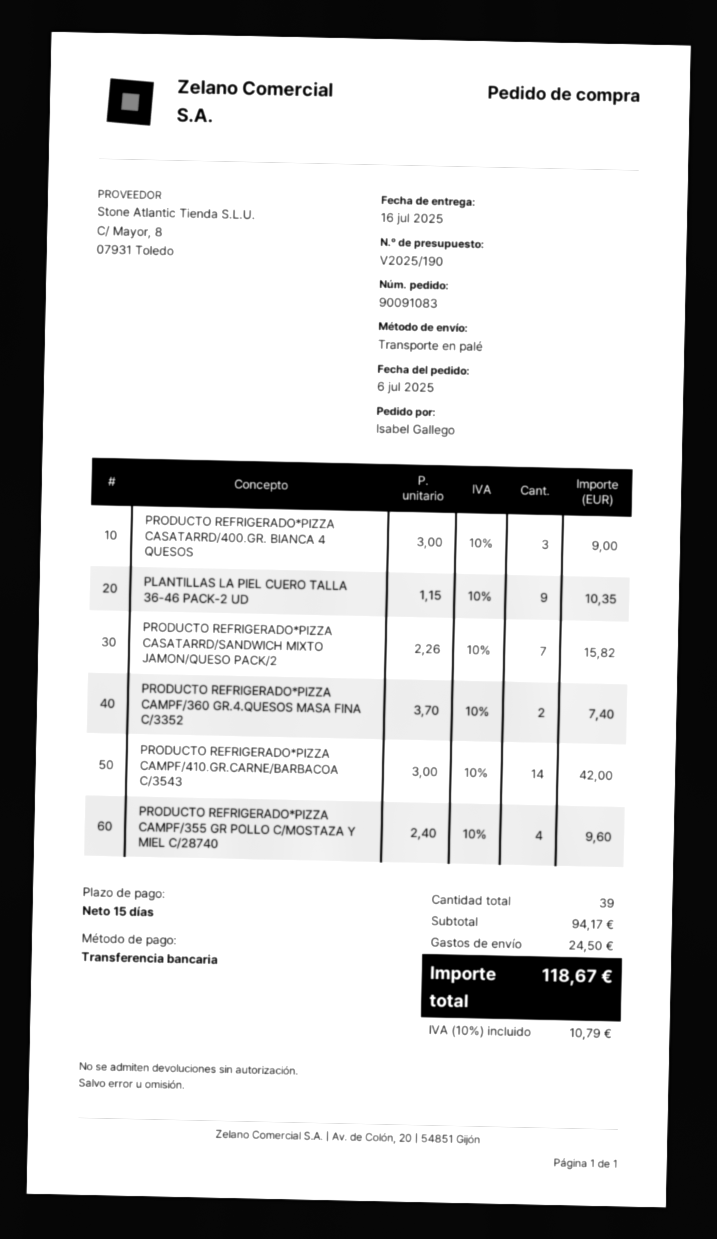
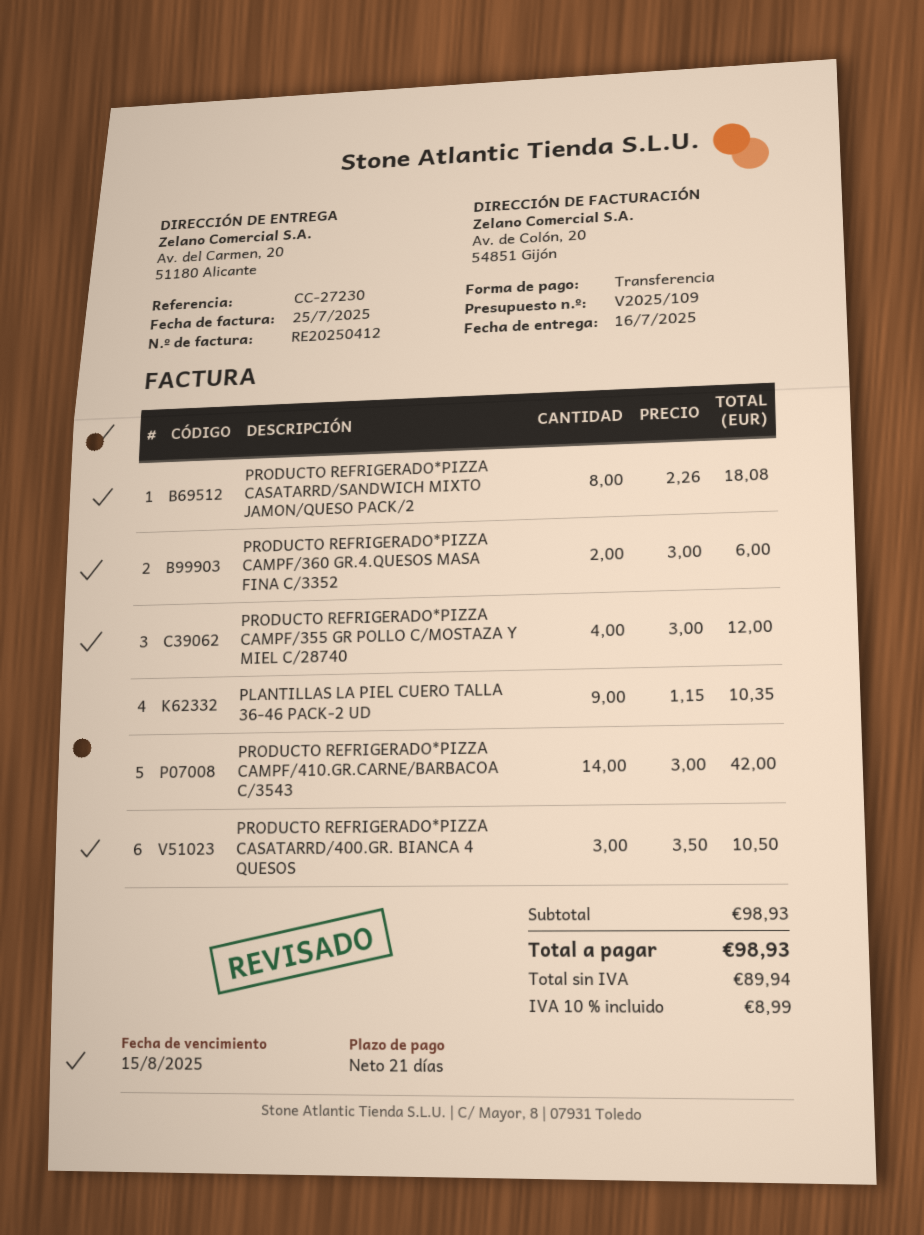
quote number: V2025/190 -> V2025/109
payment terms: 15 days -> 21 days
PRODUCTO REFRIGERADO*PIZZA CASATARRD/400.GR. BIANCA 4 QUESOS: 3 x 3.00 = 9.00 -> 3 x 3.50 = 10.50
PRODUCTO REFRIGERADO*PIZZA CASATARRD/SANDWICH MIXTO JAMON/QUESO PACK/2: 7 x 2.26 = 15.82 -> 8 x 2.26 = 18.08
PRODUCTO REFRIGERADO*PIZZA CAMPF/360 GR.4.QUESOS MASA FINA C/3352: 2 x 3.70 = 7.40 -> 2 x 3.00 = 6.00
PRODUCTO REFRIGERADO*PIZZA CAMPF/355 GR POLLO C/MOSTAZA Y MIEL C/28740: 4 x 2.40 = 9.60 -> 4 x 3.00 = 12.00
subtotal: 94.17 -> 98.93
shipping: 24.50 -> none
tax: 10% = 10.79 -> 10% = 8.99
total: 118.67 -> 98.93

